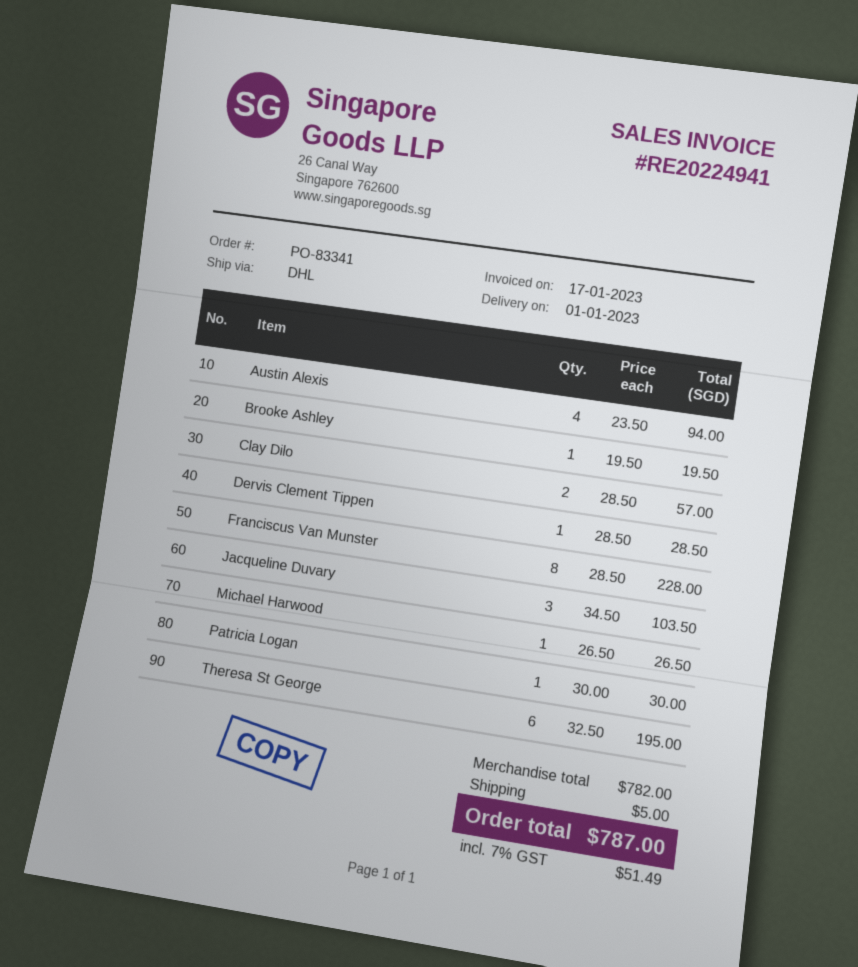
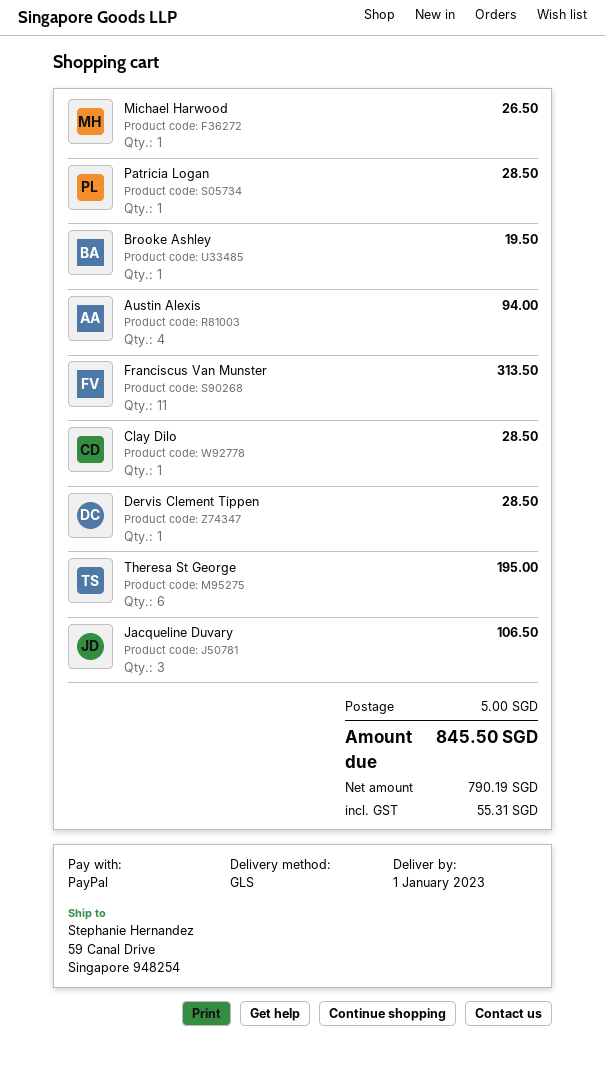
shipping method: DHL -> GLS
Clay Dilo: 2 for 57.00 -> 1 for 28.50
Franciscus Van Munster: 8 for 228.00 -> 11 for 313.50
Jacqueline Duvary: 3 for 103.50 -> 3 for 106.50
Patricia Logan: 1 for 30.00 -> 1 for 28.50
tax: 51.49 -> 55.31
total: 787.00 -> 845.50

